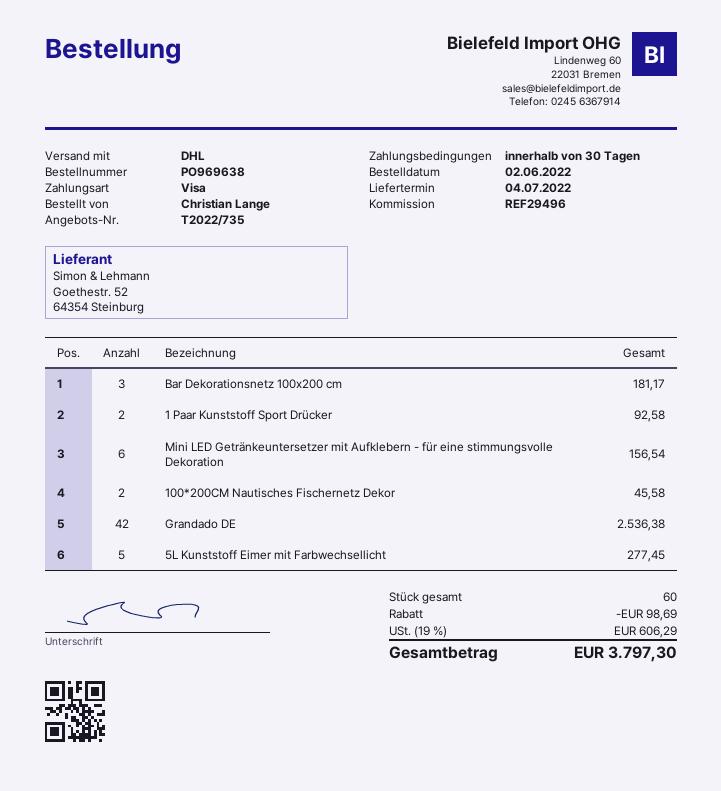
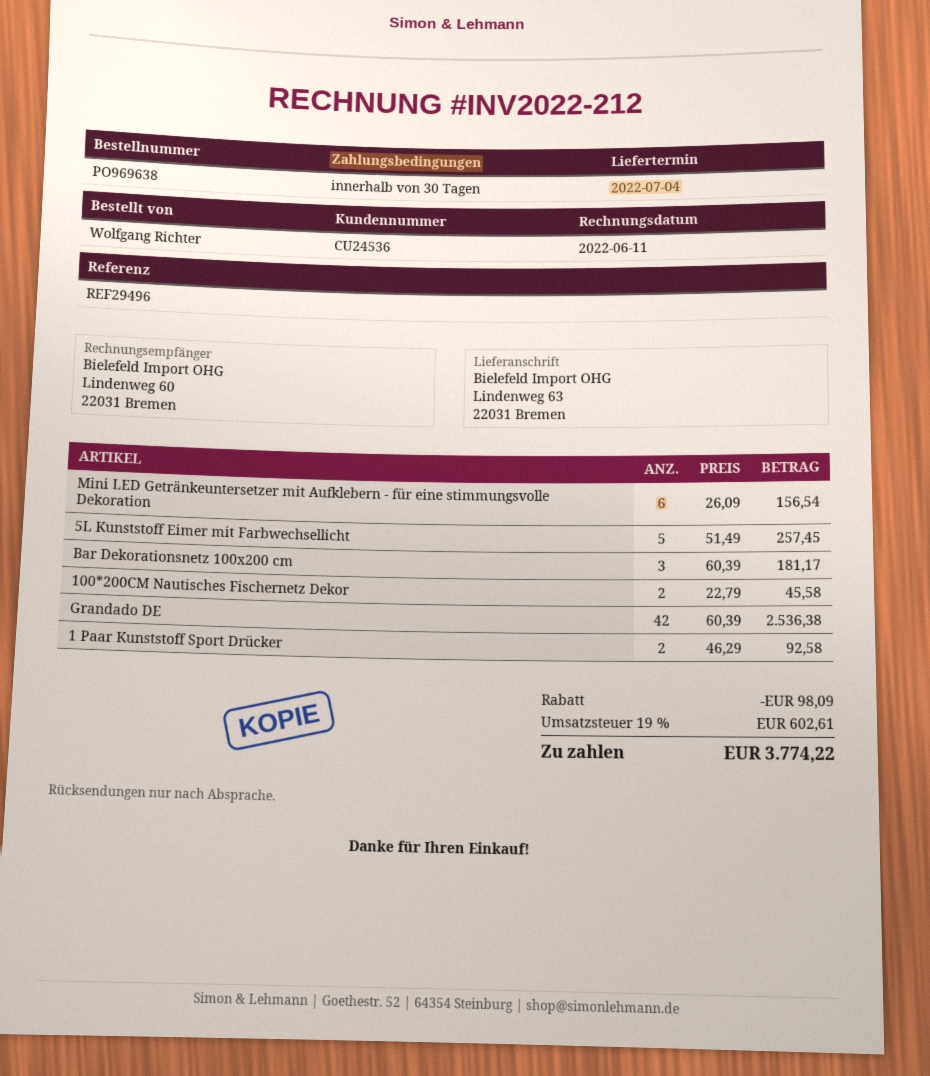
ordered by: Christian Lange -> Wolfgang Richter
5L Kunststoff Eimer mit Farbwechsellicht: 5 for 277.45 -> 5 for 257.45
discount: 98.69 -> 98.09
tax: 19% = 606.29 -> 19% = 602.61
total: 3797.30 -> 3774.22

